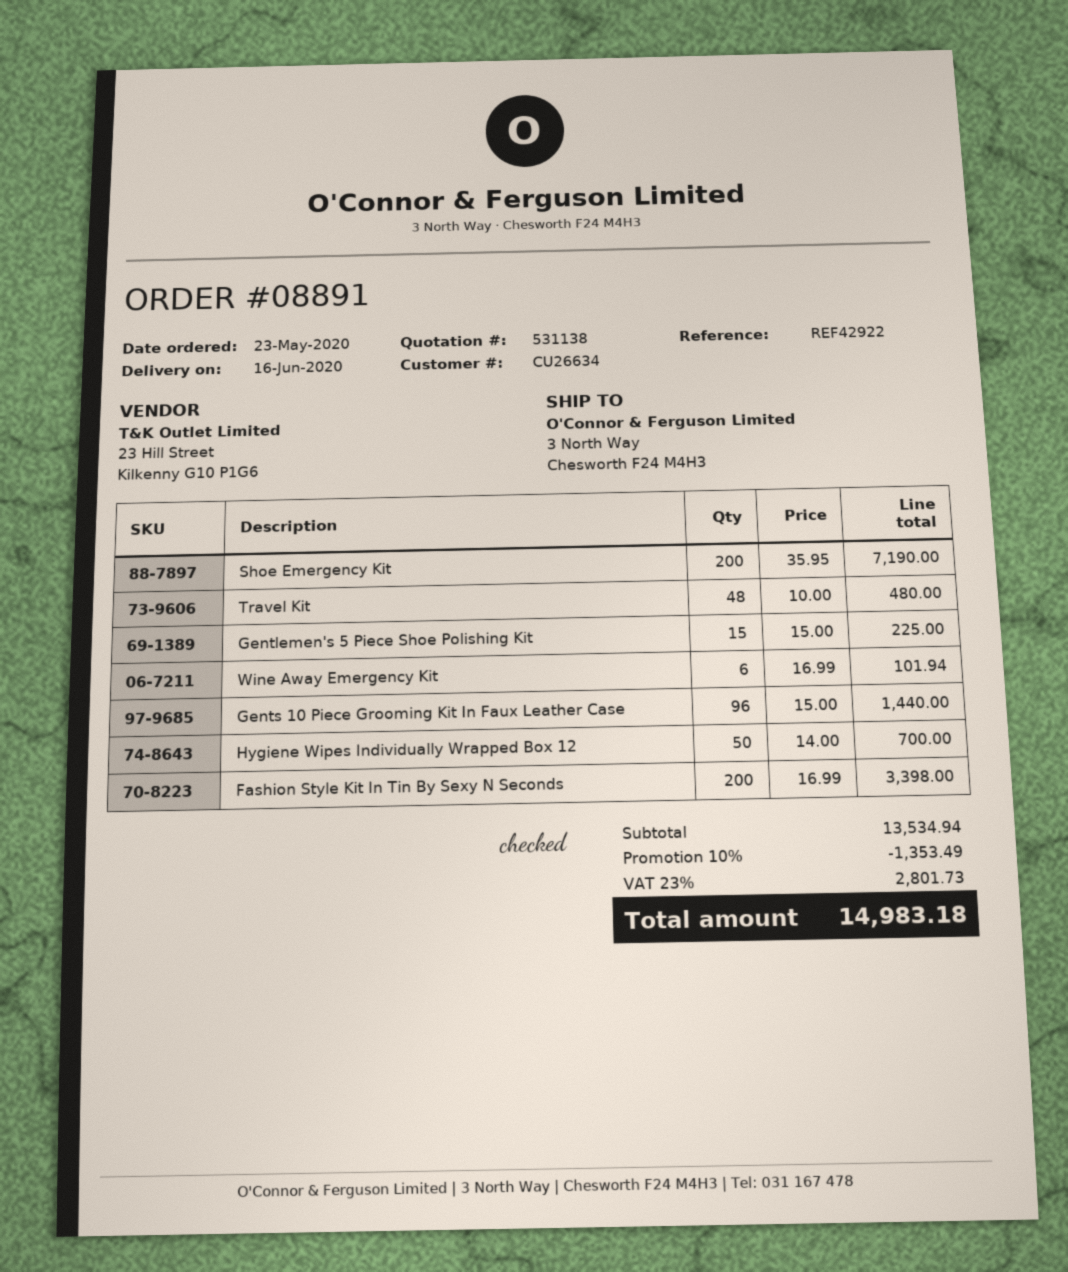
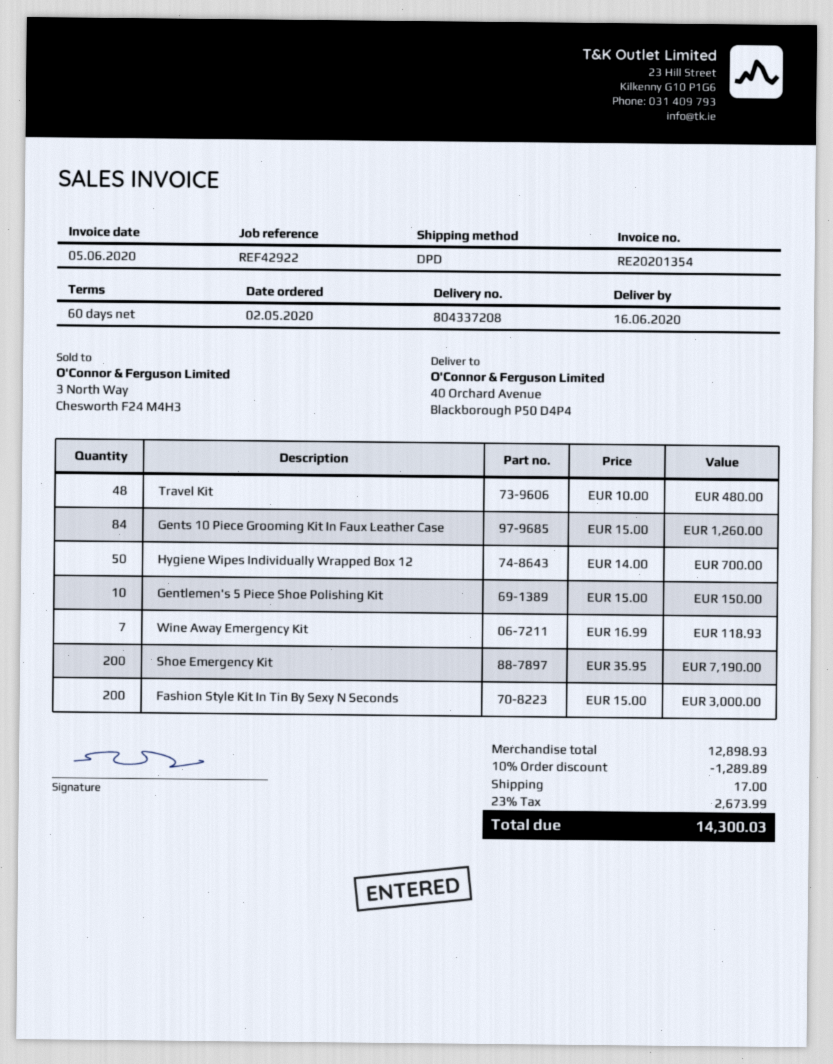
order date: 2020-05-23 -> 2020-05-02
ship to: 3 North Way, Chesworth F24 M4H3 -> 40 Orchard Avenue, Blackborough P50 D4P4
Gentlemen's 5 Piece Shoe Polishing Kit: 15 x 15.00 = 225.00 -> 10 x 15.00 = 150.00
Wine Away Emergency Kit: 6 x 16.99 = 101.94 -> 7 x 16.99 = 118.93
Gents 10 Piece Grooming Kit In Faux Leather Case: 96 x 15.00 = 1440.00 -> 84 x 15.00 = 1260.00
Fashion Style Kit In Tin By Sexy N Seconds: 200 x 16.99 = 3398.00 -> 200 x 15.00 = 3000.00
subtotal: 13534.94 -> 12898.93
discount: 10% = 1353.49 -> 10% = 1289.89
shipping: none -> 17.00
tax: 23% = 2801.73 -> 23% = 2673.99
total: 14983.18 -> 14300.03

